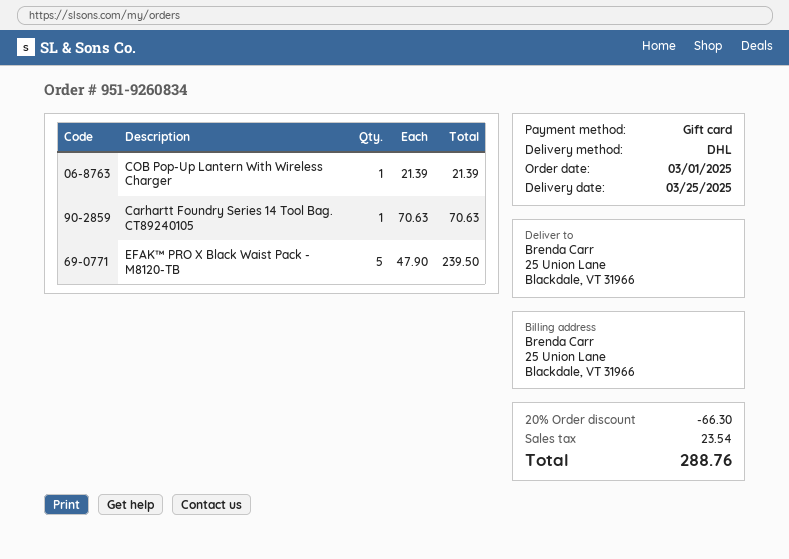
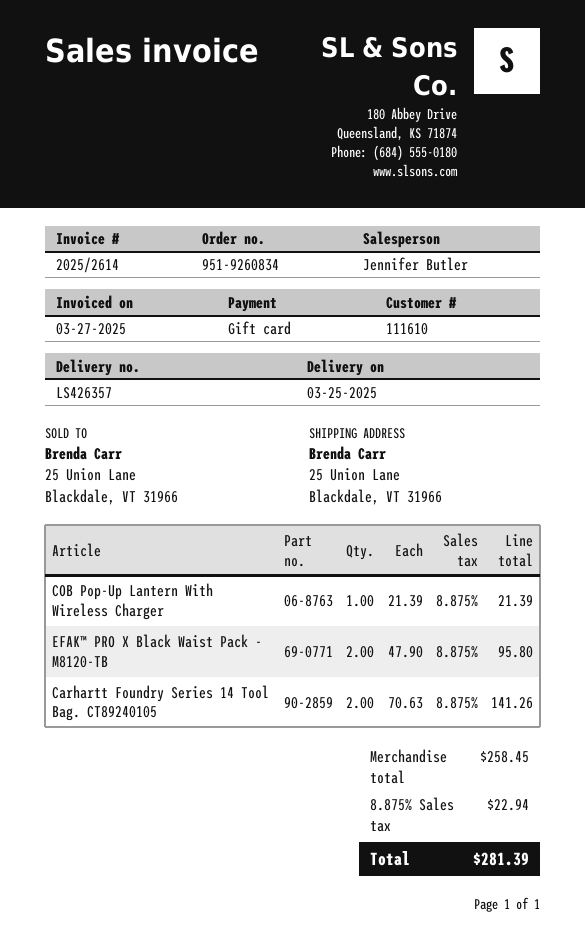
Carhartt Foundry Series 14 Tool Bag. CT89240105: 1 x 70.63 = 70.63 -> 2 x 70.63 = 141.26
EFAK™ PRO X Black Waist Pack - M8120-TB: 5 x 47.90 = 239.50 -> 2 x 47.90 = 95.80
discount: 20% = 66.30 -> none
tax: 23.54 -> 22.94
total: 288.76 -> 281.39

